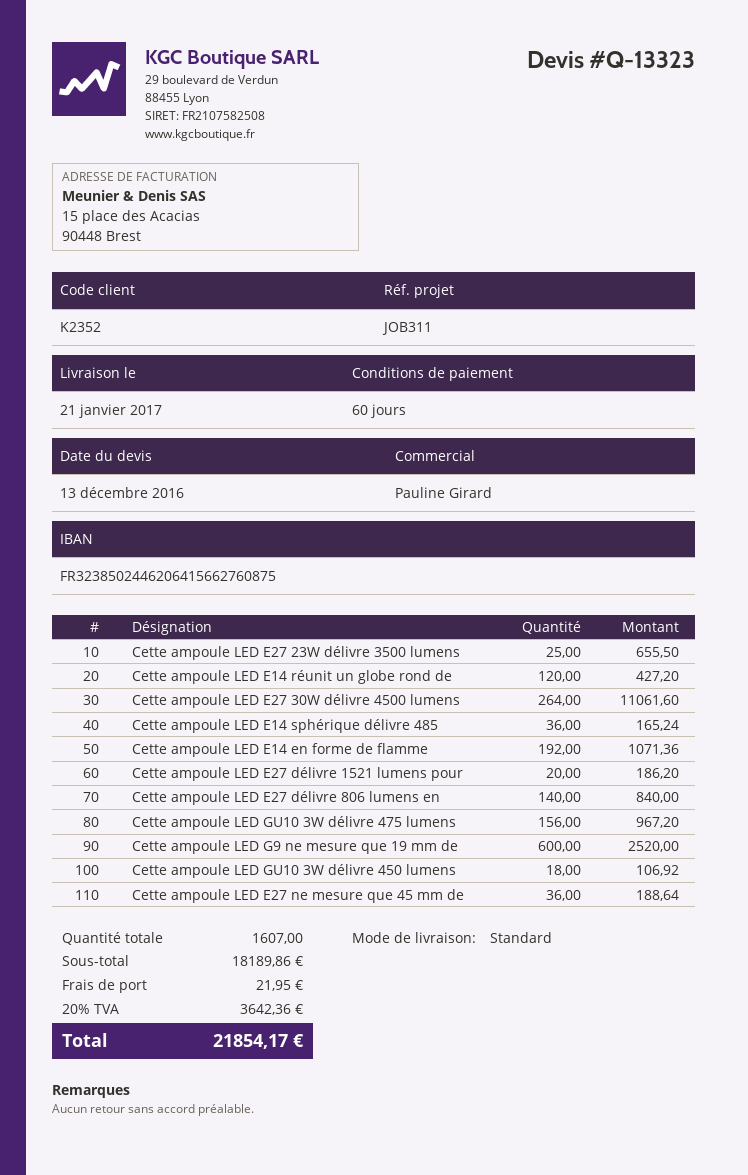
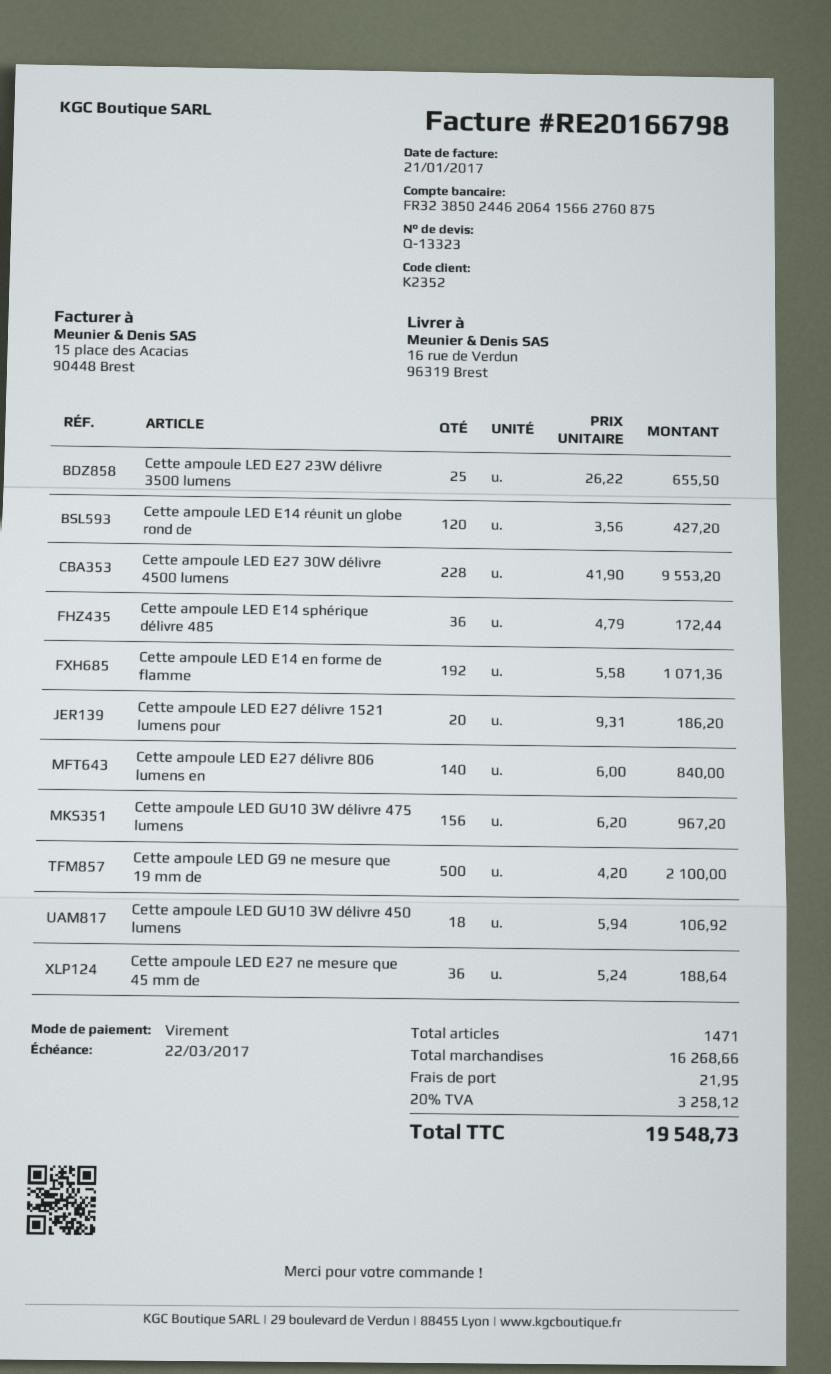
Cette ampoule LED E27 30W délivre 4500 lumens: 264 for 11061.60 -> 228 for 9553.20
Cette ampoule LED E14 sphérique délivre 485: 36 for 165.24 -> 36 for 172.44
Cette ampoule LED G9 ne mesure que 19 mm de: 600 for 2520.00 -> 500 for 2100.00
total quantity: 1607 -> 1471
subtotal: 18189.86 -> 16268.66
tax: 20% = 3642.36 -> 20% = 3258.12
total: 21854.17 -> 19548.73

